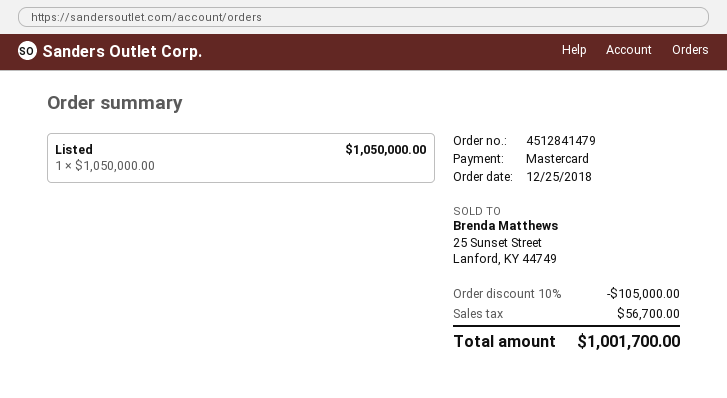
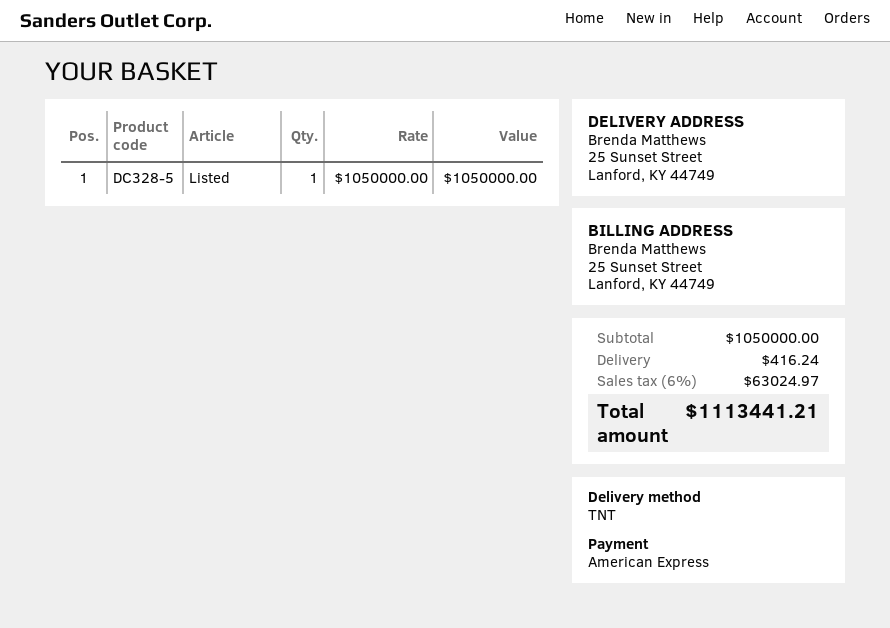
payment method: Mastercard -> American Express
discount: 10% = 105000.00 -> none
shipping: none -> 416.24
tax: 56700.00 -> 63024.97
total: 1001700.00 -> 1113441.21

